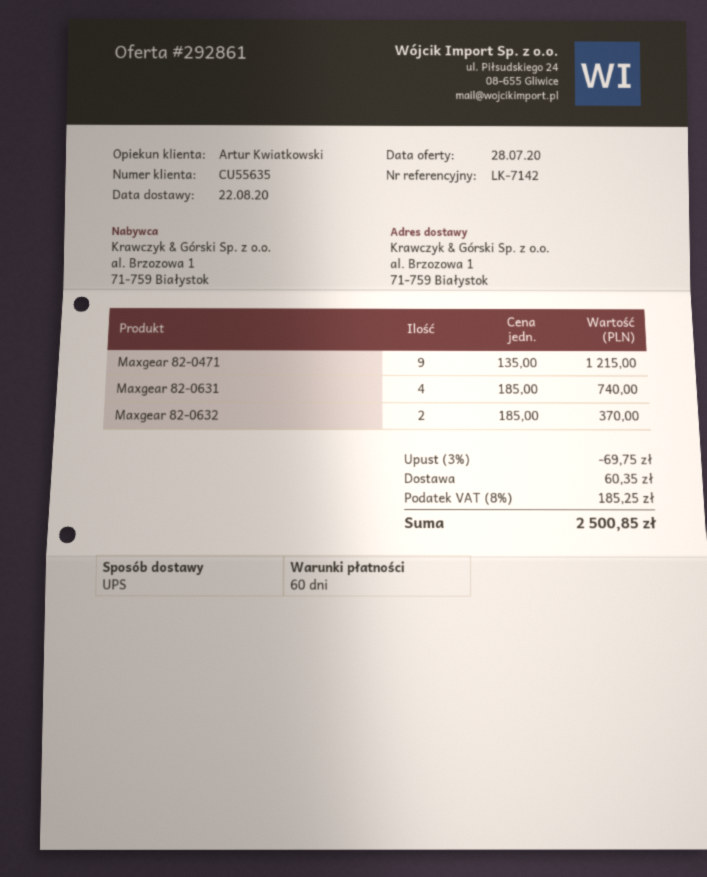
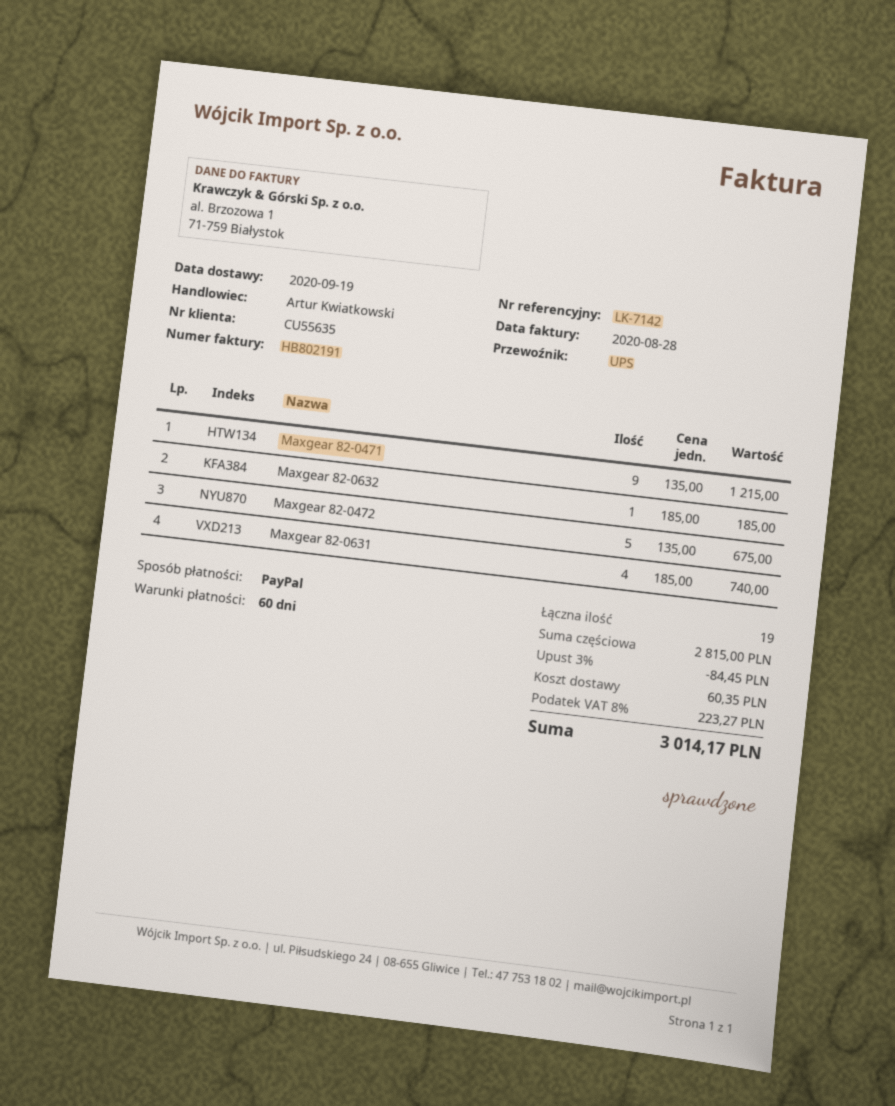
delivery date: 2020-08-22 -> 2020-09-19
Maxgear 82-0632: 2 x 185.00 = 370.00 -> 1 x 185.00 = 185.00
Maxgear 82-0472: none -> 5 x 135.00 = 675.00
discount: 3% = 69.75 -> 3% = 84.45
tax: 8% = 185.25 -> 8% = 223.27
total: 2500.85 -> 3014.17

